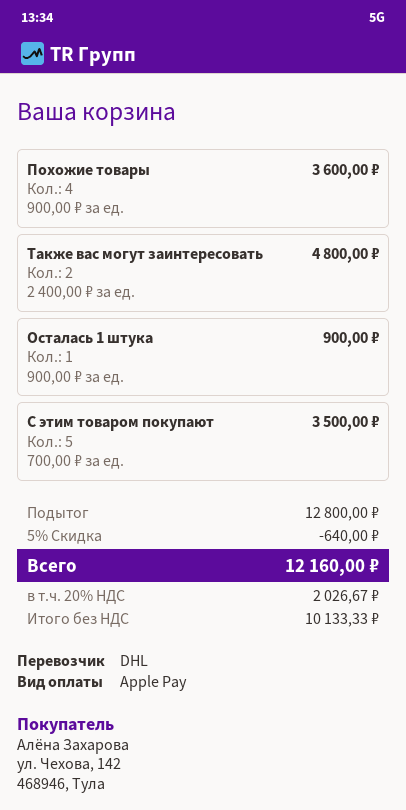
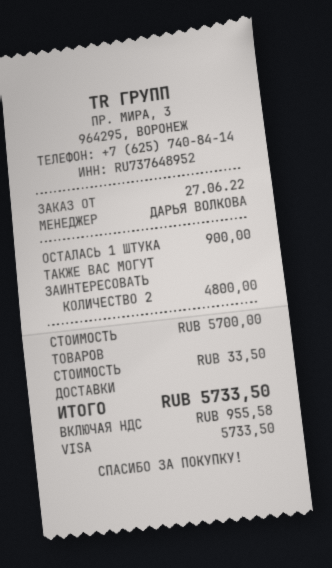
payment method: Apple Pay -> Visa
Похожие товары: 4 for 3600.00 -> none
С этим товаром покупают: 5 for 3500.00 -> none
subtotal: 12800.00 -> 5700.00
discount: 5% = 640.00 -> none
shipping: none -> 33.50
tax: 2026.67 -> 955.58
total: 12160.00 -> 5733.50

